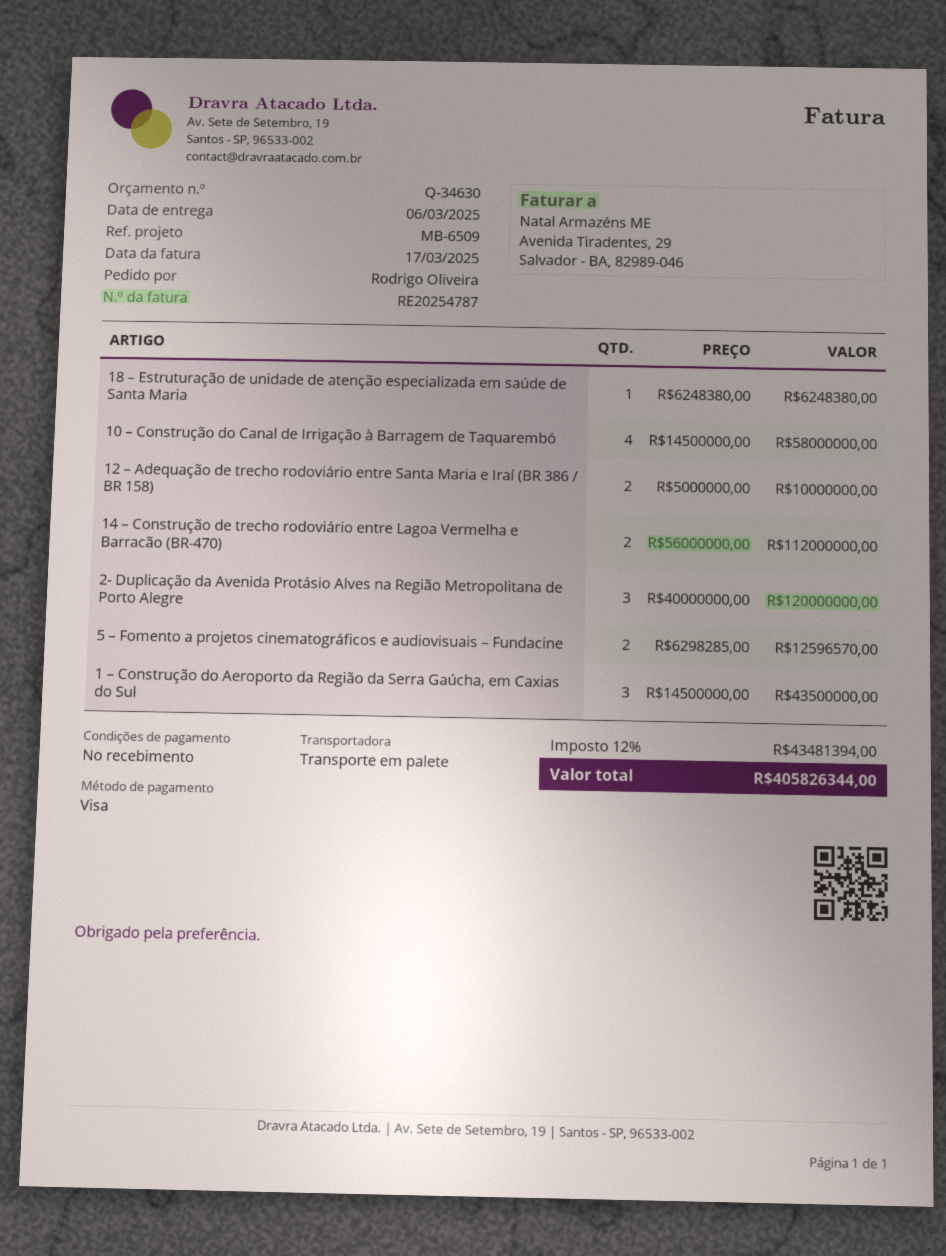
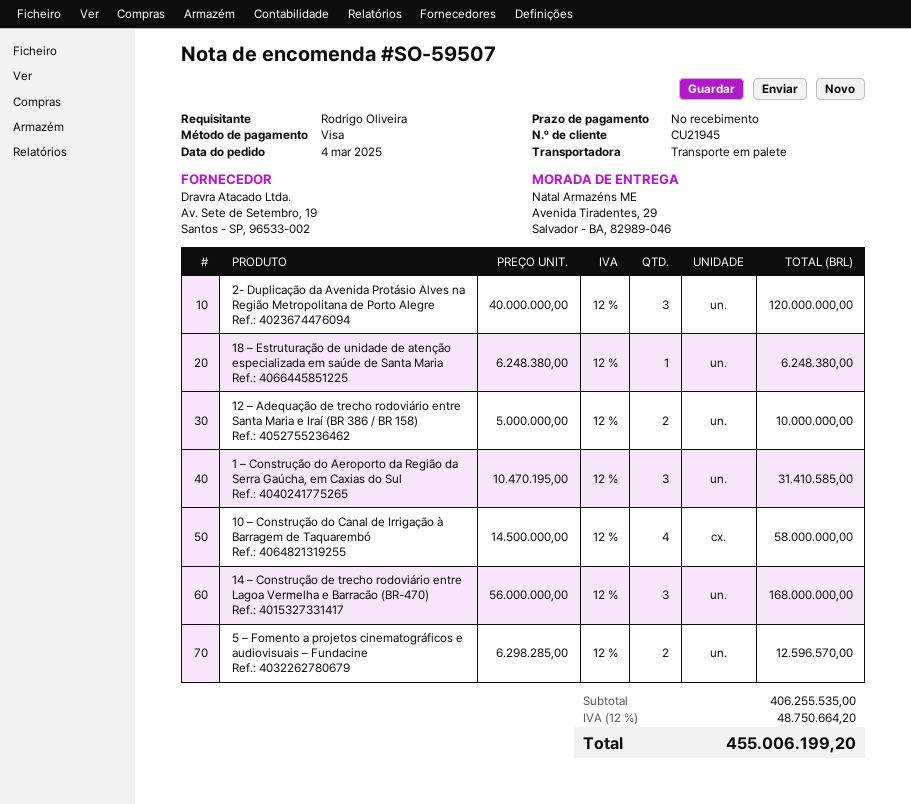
14 – Construção de trecho rodoviário entre Lagoa Vermelha e Barracão (BR-470): 2 x 56000000.00 = 112000000.00 -> 3 x 56000000.00 = 168000000.00
1 – Construção do Aeroporto da Região da Serra Gaúcha, em Caxias do Sul: 3 x 14500000.00 = 43500000.00 -> 3 x 10470195.00 = 31410585.00
tax: 12% = 43481394.00 -> 12% = 48750664.20
total: 405826344.00 -> 455006199.20

